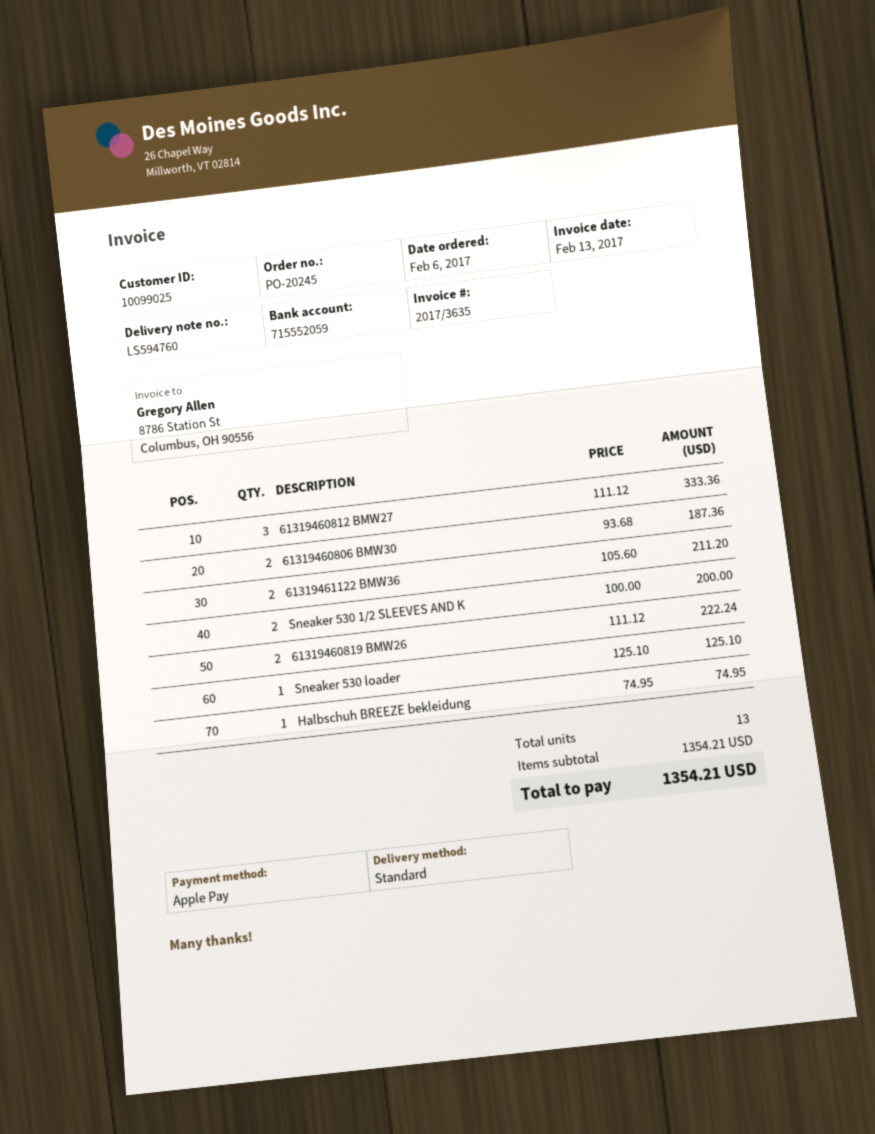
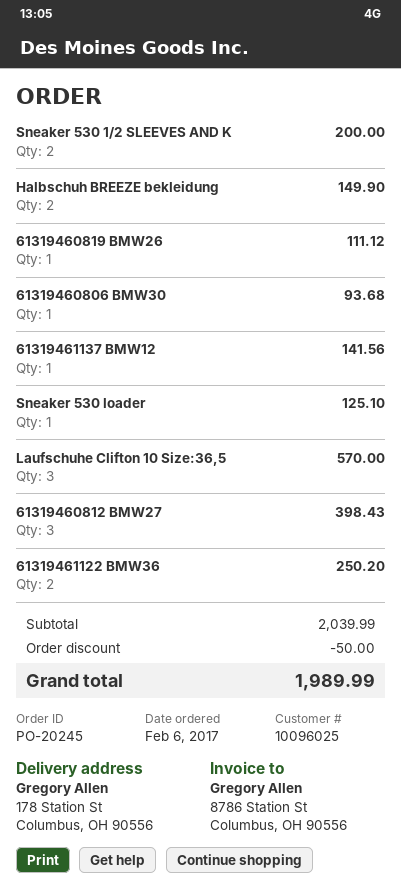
customer number: 10099025 -> 10096025
61319460812 BMW27: 3 for 333.36 -> 3 for 398.43
61319460806 BMW30: 2 for 187.36 -> 1 for 93.68
61319461122 BMW36: 2 for 211.20 -> 2 for 250.20
61319460819 BMW26: 2 for 222.24 -> 1 for 111.12
Halbschuh BREEZE bekleidung: 1 for 74.95 -> 2 for 149.90
61319461137 BMW12: none -> 1 for 141.56
Laufschuhe Clifton 10 Size:36,5: none -> 3 for 570.00
subtotal: 1354.21 -> 2039.99
discount: none -> 50.00
total: 1354.21 -> 1989.99

